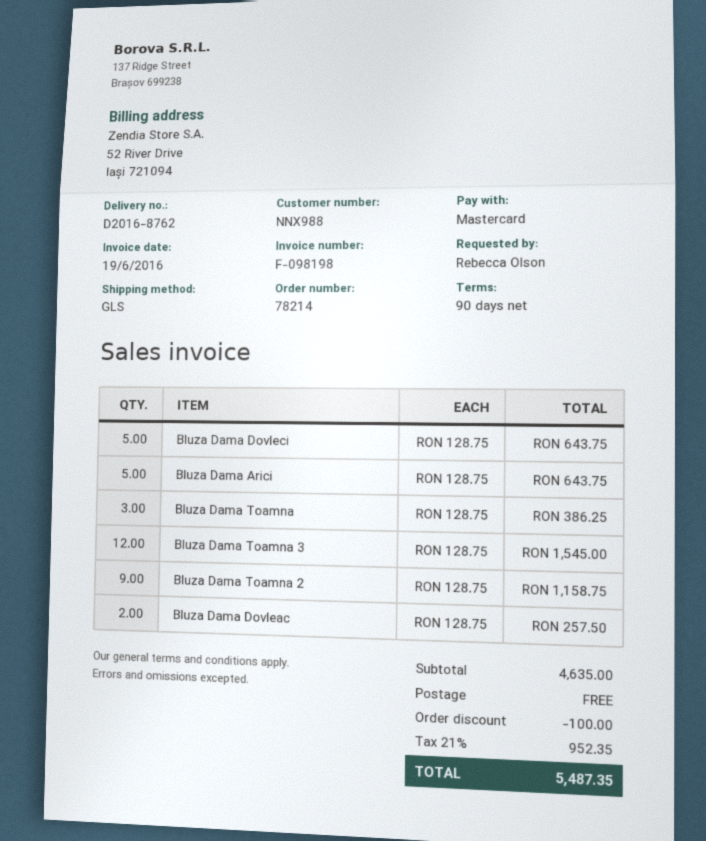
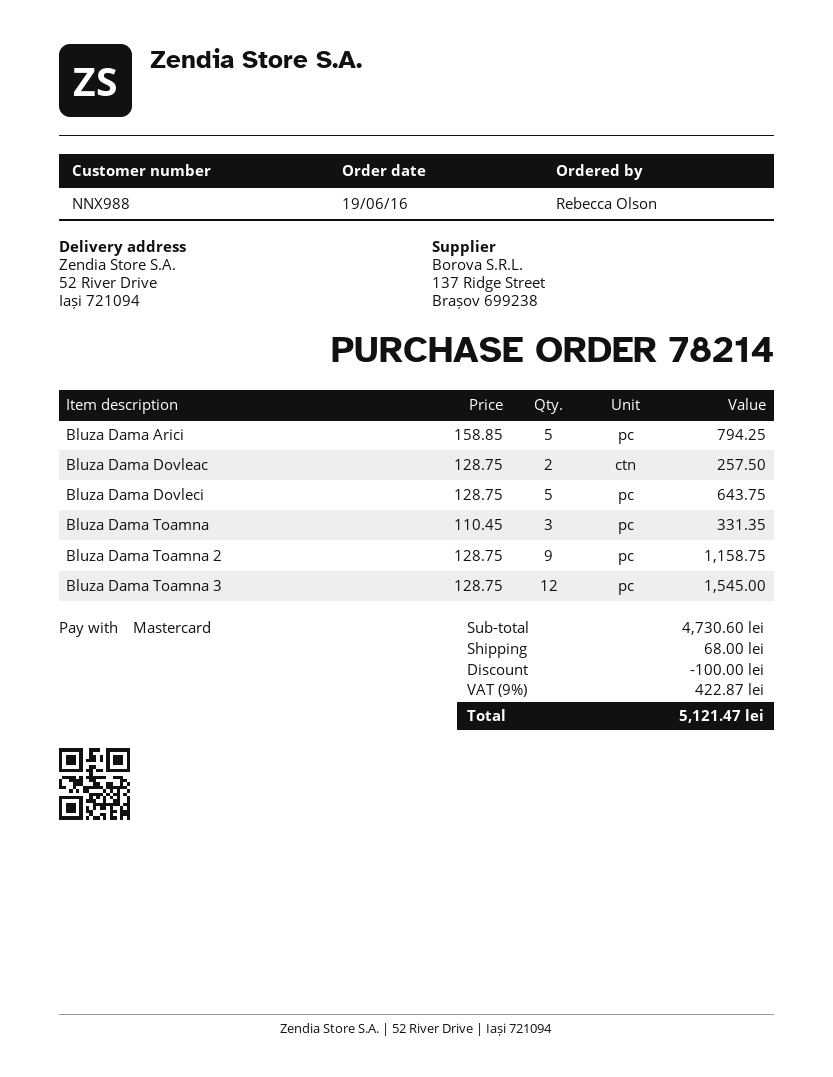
Bluza Dama Arici: 5 x 128.75 = 643.75 -> 5 x 158.85 = 794.25
Bluza Dama Toamna: 3 x 128.75 = 386.25 -> 3 x 110.45 = 331.35
subtotal: 4635.00 -> 4730.60
shipping: 0.00 -> 68.00
tax: 21% = 952.35 -> 9% = 422.87
total: 5487.35 -> 5121.47

